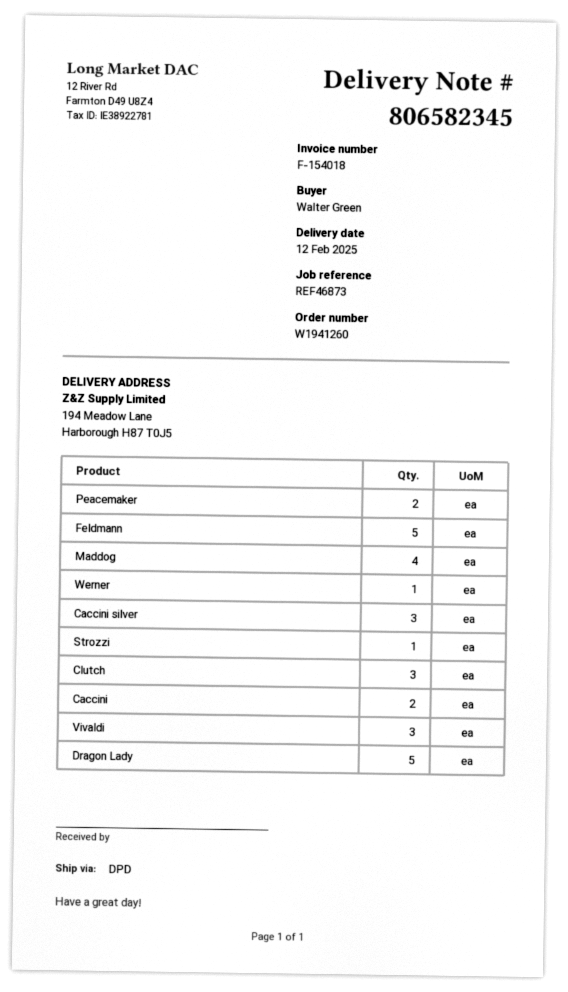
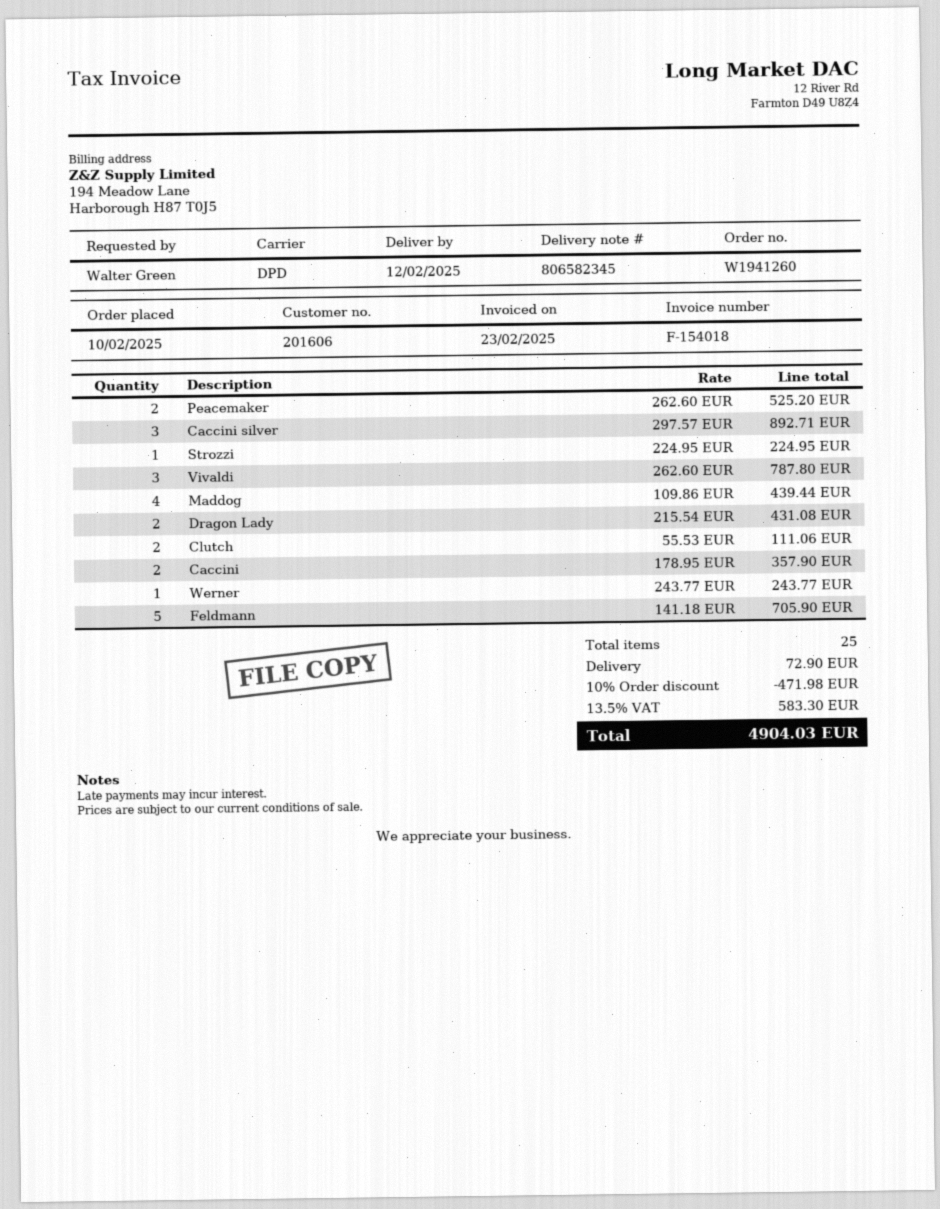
Clutch: 3 -> 2
Dragon Lady: 5 -> 2

